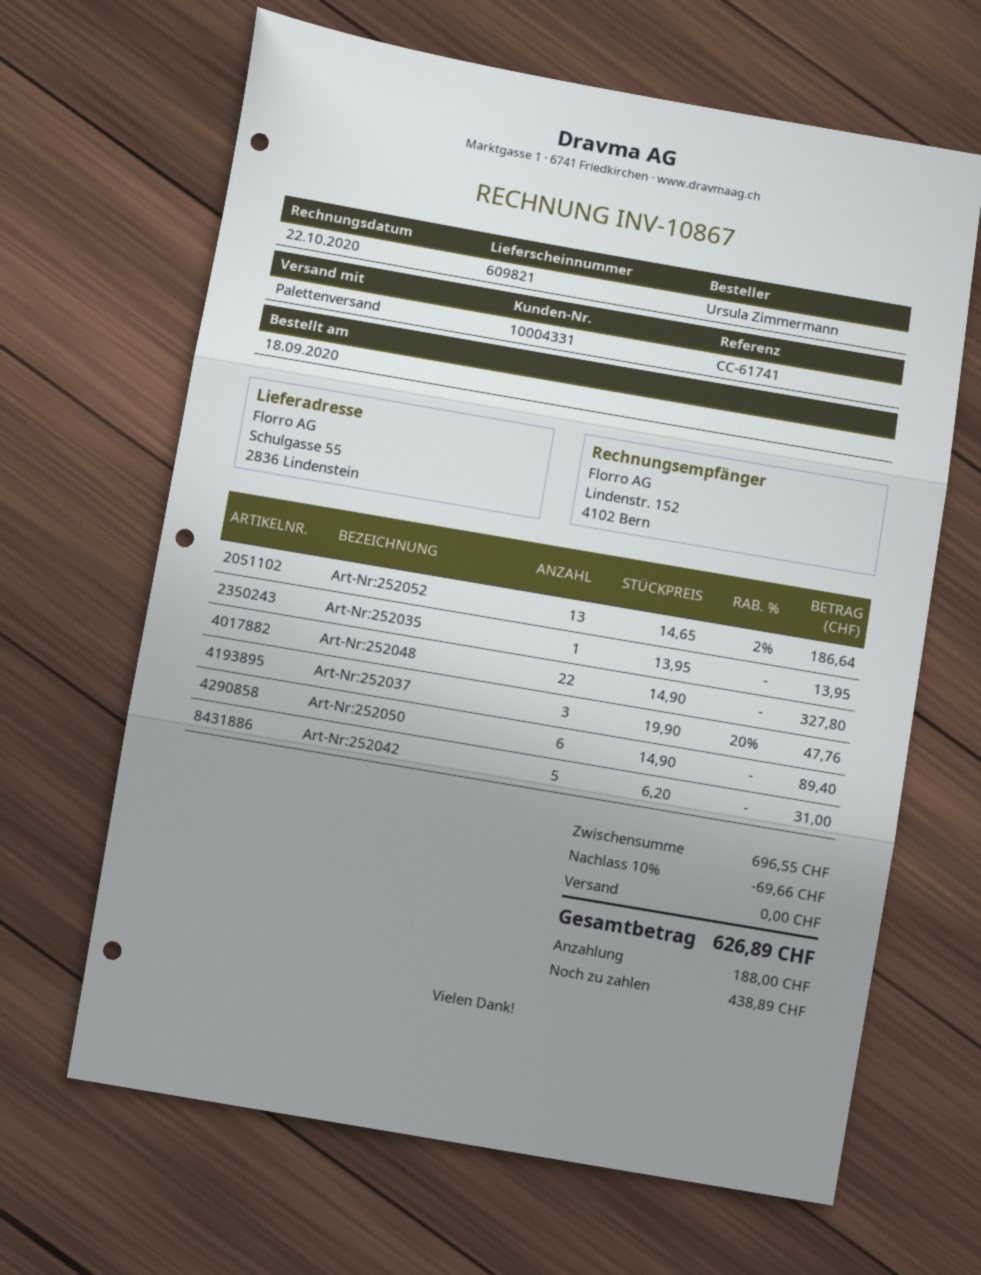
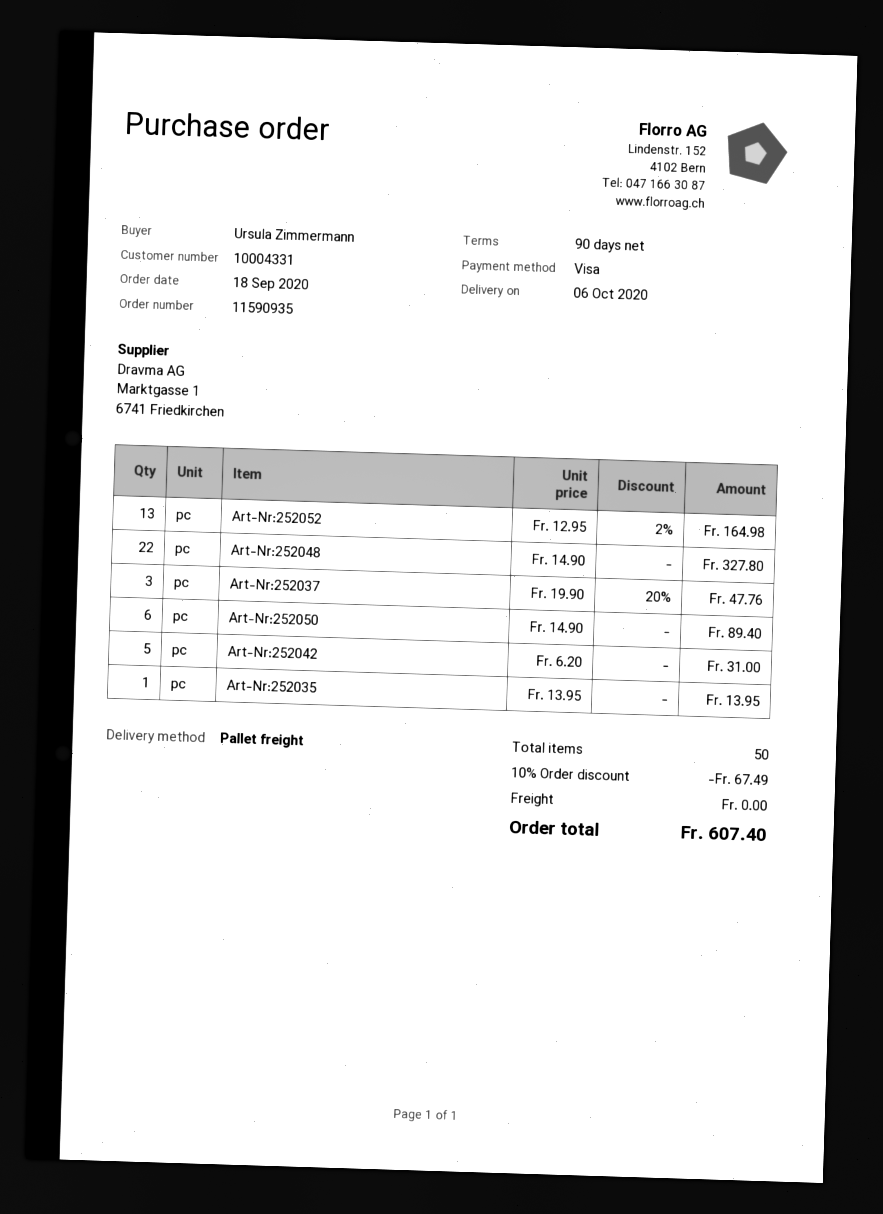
Art-Nr:252052: 13 x 14.65 - 2% = 186.64 -> 13 x 12.95 - 2% = 164.98
discount: 10% = 69.66 -> 10% = 67.49
total: 626.89 -> 607.40

